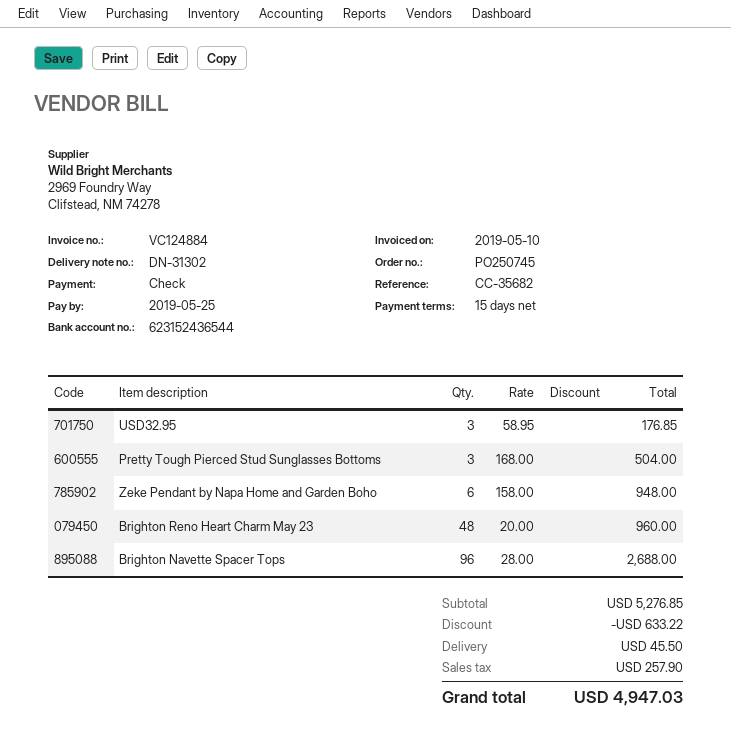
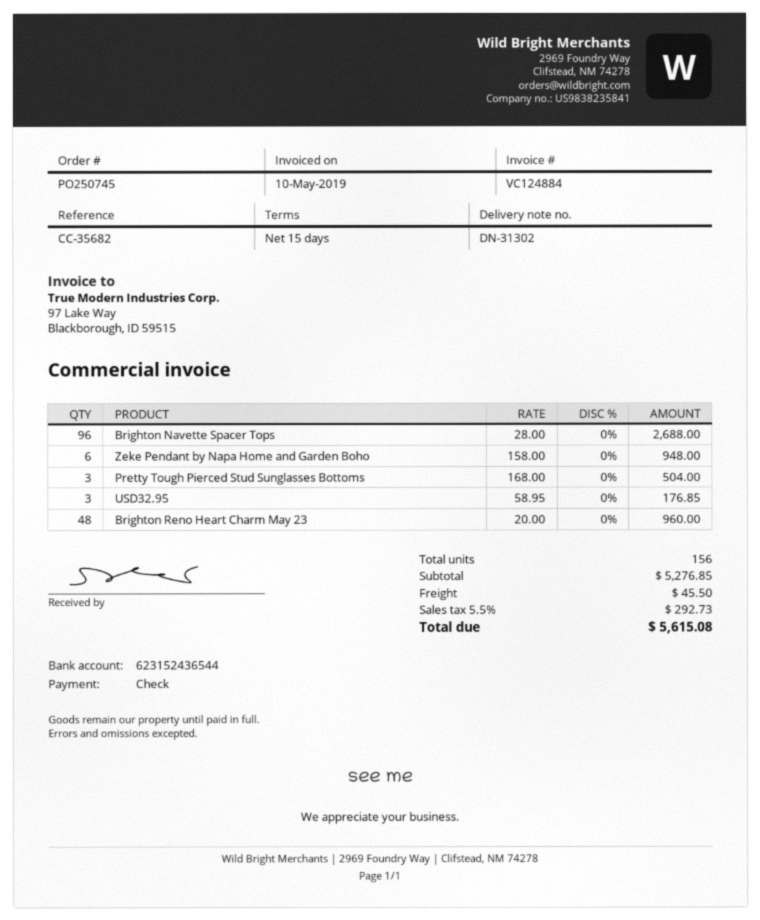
discount: 633.22 -> none
tax: 257.90 -> 292.73
total: 4947.03 -> 5615.08

